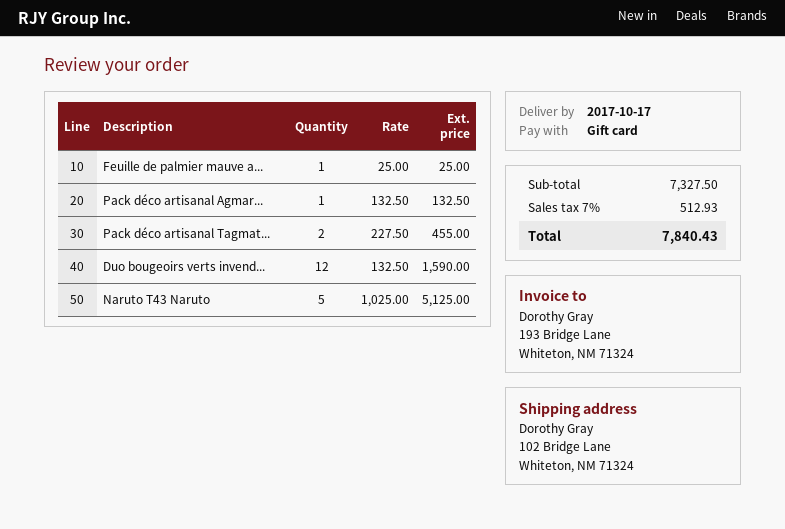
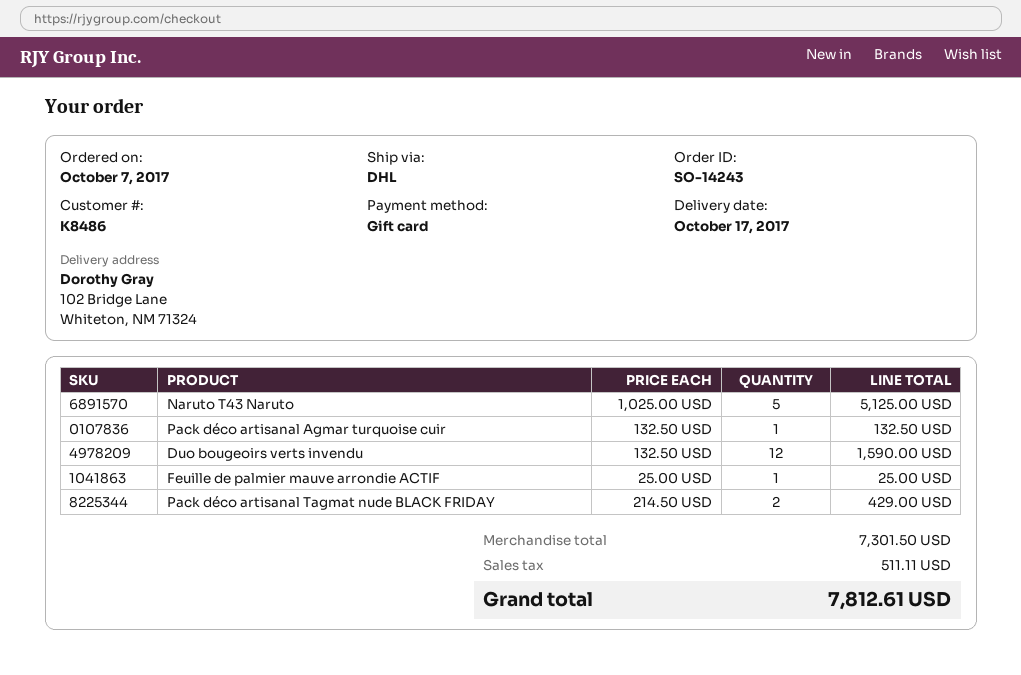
Pack déco artisanal Tagmat...: 2 x 227.50 = 455.00 -> 2 x 214.50 = 429.00
subtotal: 7327.50 -> 7301.50
tax: 512.93 -> 511.11
total: 7840.43 -> 7812.61

